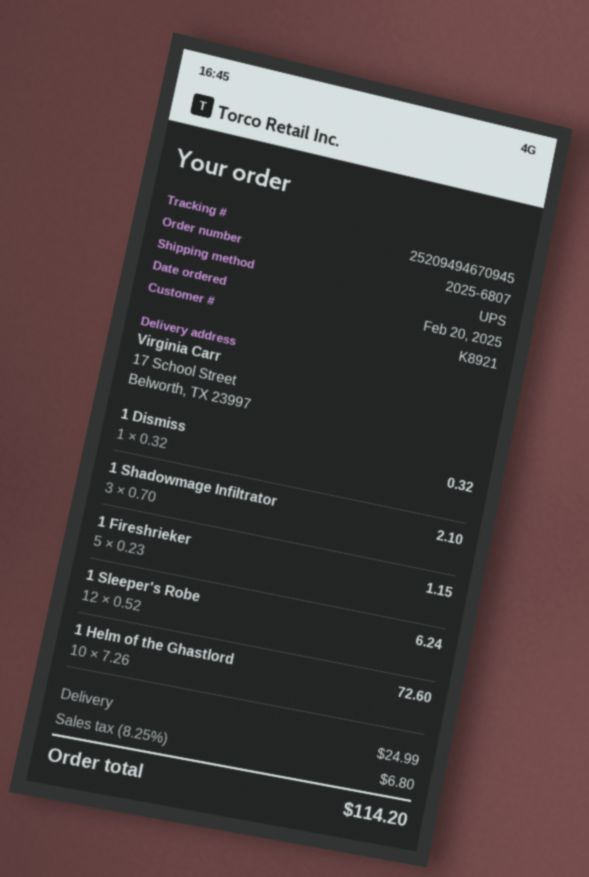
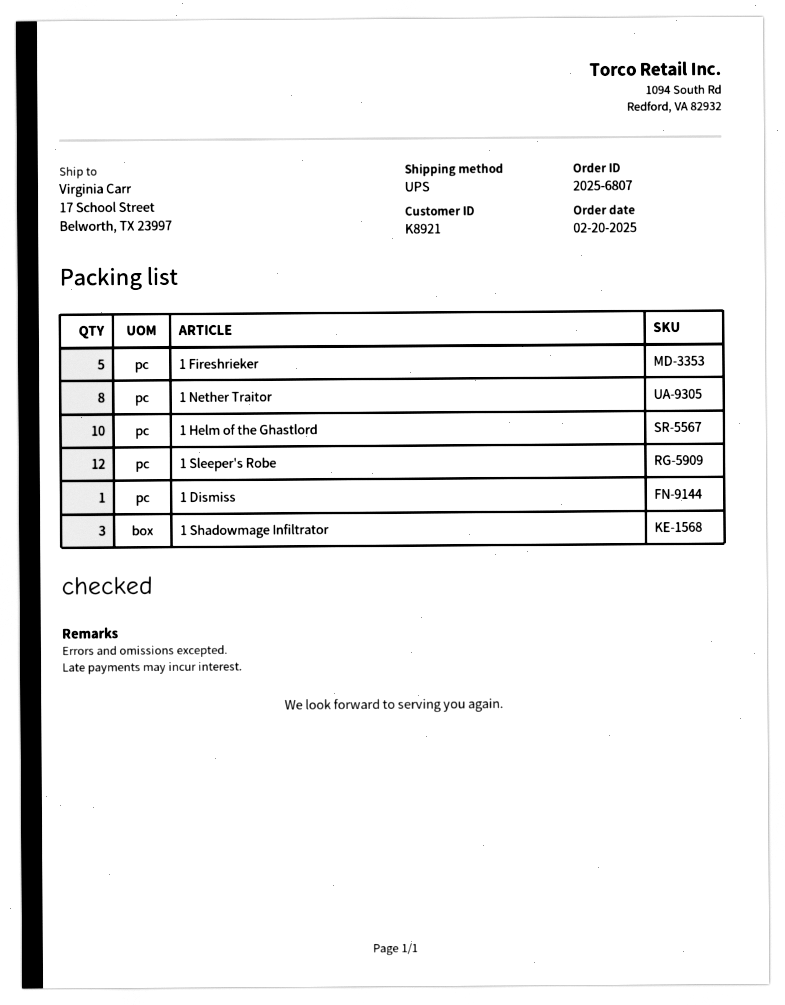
1 Nether Traitor: none -> 8

